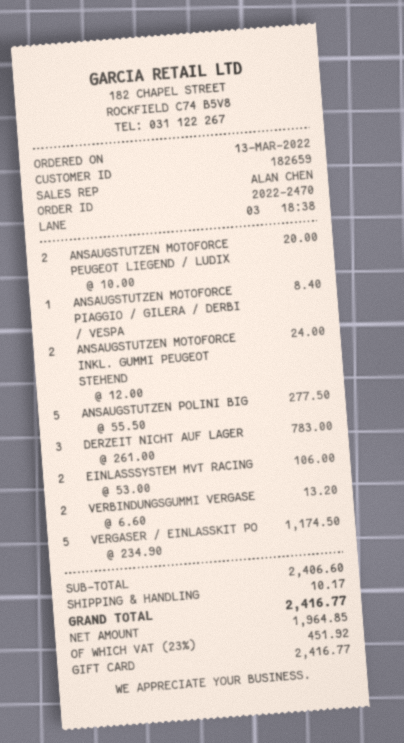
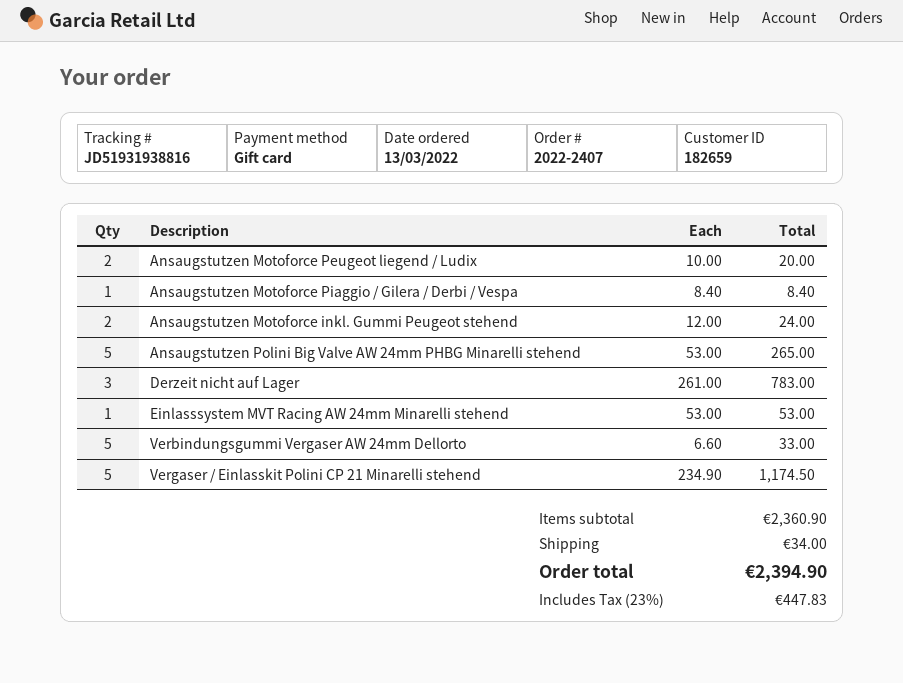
order number: 2022-2470 -> 2022-2407
ANSAUGSTUTZEN POLINI BIG: 5 x 55.50 = 277.50 -> 5 x 53.00 = 265.00
EINLASSSYSTEM MVT RACING: 2 x 53.00 = 106.00 -> 1 x 53.00 = 53.00
VERBINDUNGSGUMMI VERGASE: 2 x 6.60 = 13.20 -> 5 x 6.60 = 33.00
subtotal: 2406.60 -> 2360.90
shipping: 10.17 -> 34.00
tax: 23% = 451.92 -> 23% = 447.83
total: 2416.77 -> 2394.90

